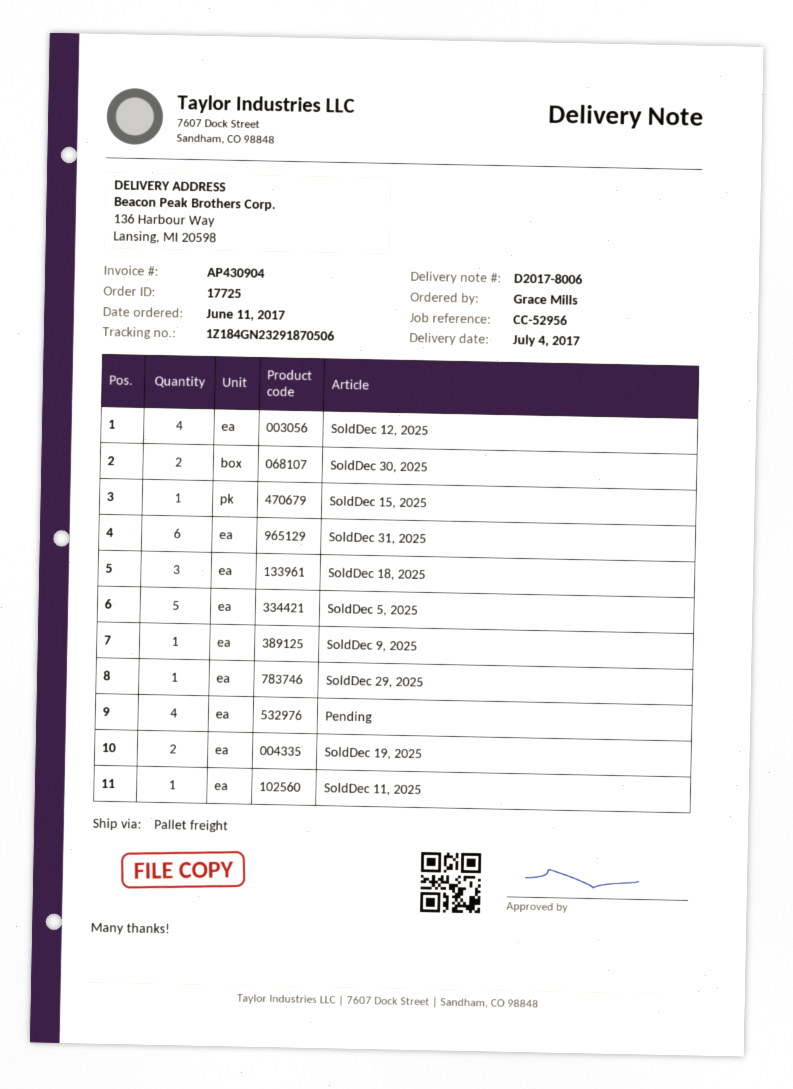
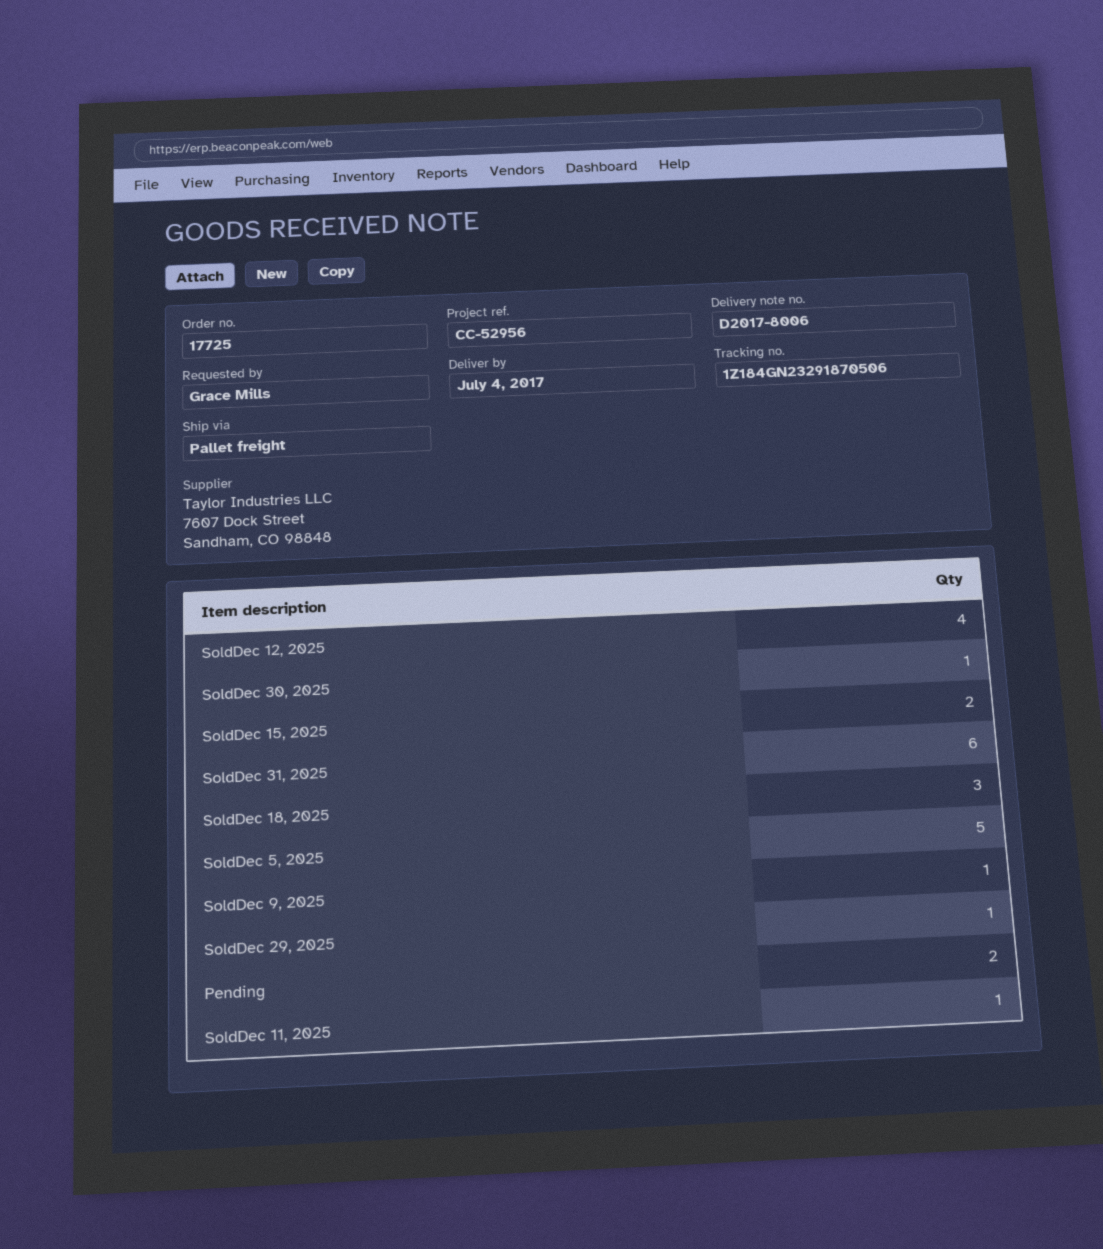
SoldDec 30, 2025: 2 -> 1
SoldDec 15, 2025: 1 -> 2
Pending: 4 -> 2
SoldDec 19, 2025: 2 -> none

